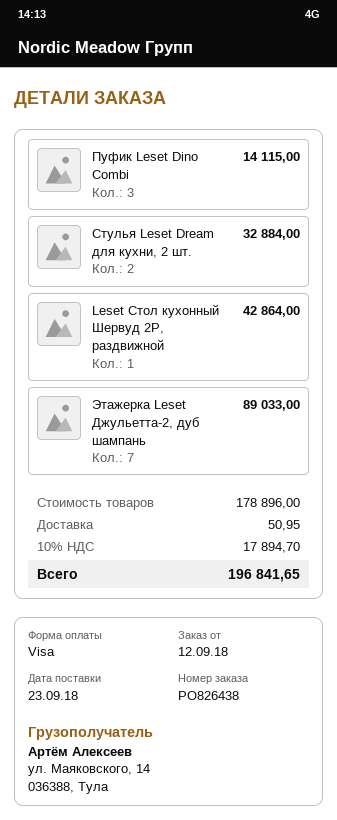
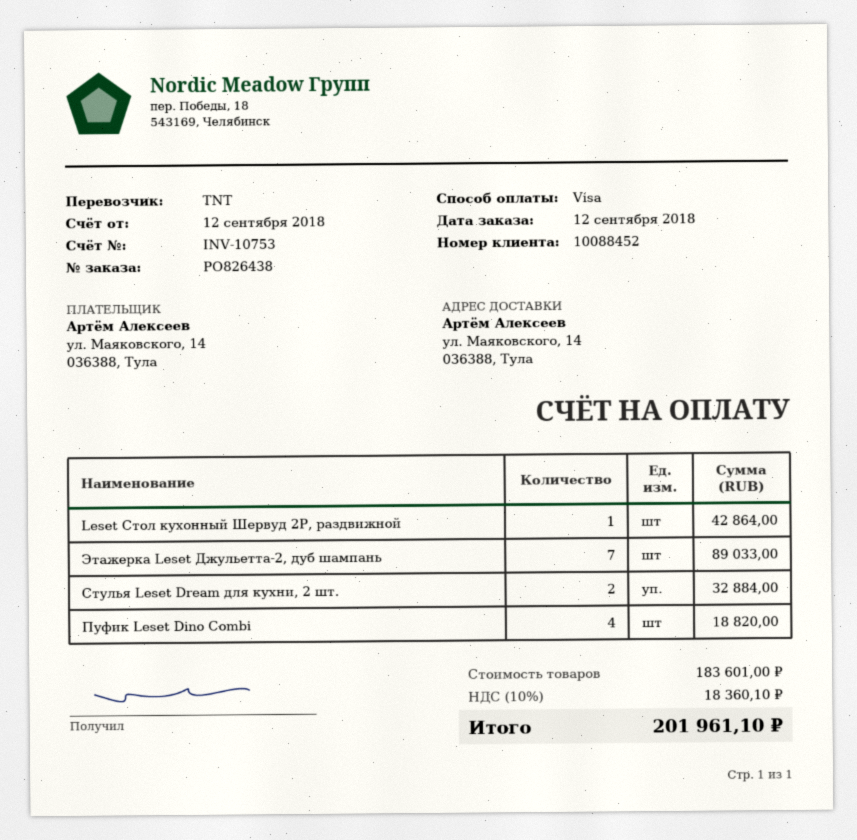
Пуфик Leset Dino Combi: 3 for 14115.00 -> 4 for 18820.00
subtotal: 178896.00 -> 183601.00
shipping: 50.95 -> none
tax: 10% = 17894.70 -> 10% = 18360.10
total: 196841.65 -> 201961.10

